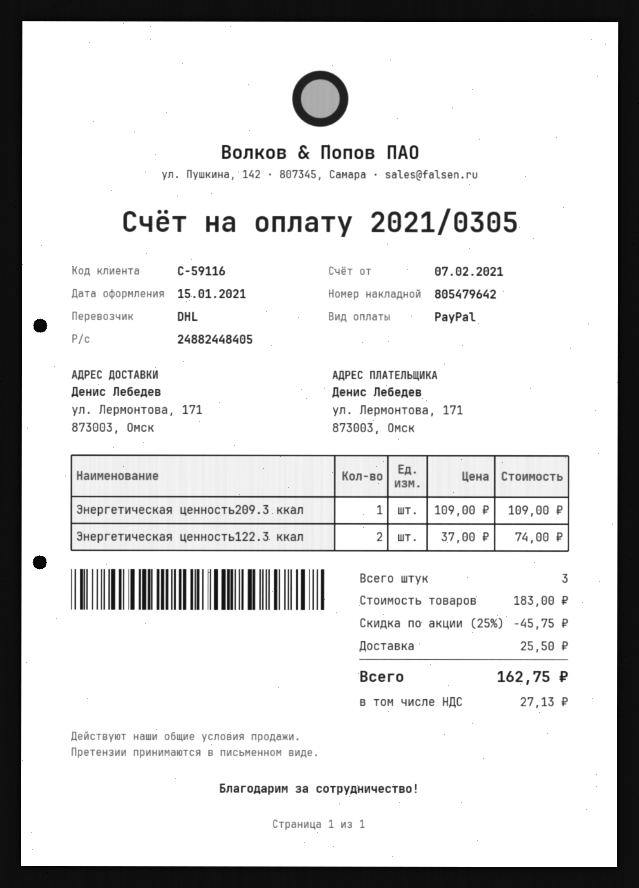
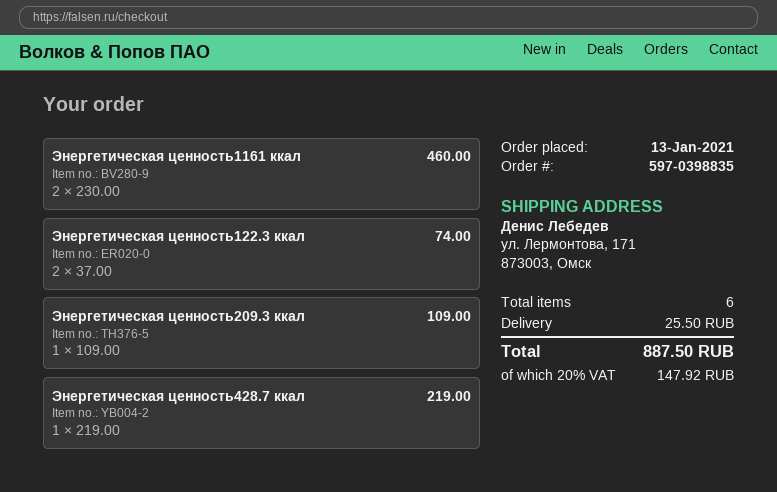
order date: 2021-01-15 -> 2021-01-13
Энергетическая ценность1161 ккал: none -> 2 x 230.00 = 460.00
Энергетическая ценность428.7 ккал: none -> 1 x 219.00 = 219.00
total quantity: 3 -> 6
discount: 25% = 45.75 -> none
tax: 27.13 -> 147.92
total: 162.75 -> 887.50

